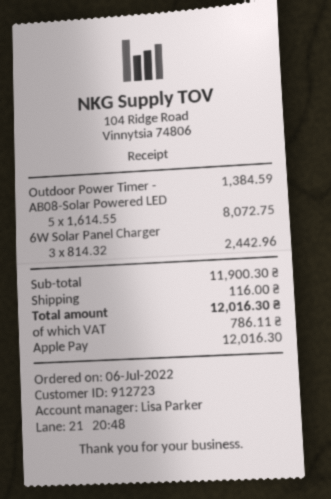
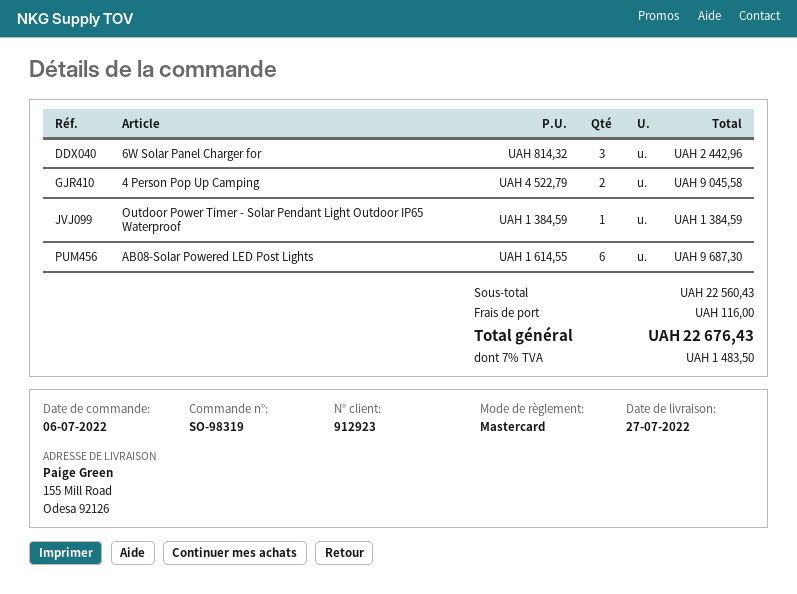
customer number: 912723 -> 912923
payment method: Apple Pay -> Mastercard
AB08-Solar Powered LED: 5 x 1614.55 = 8072.75 -> 6 x 1614.55 = 9687.30
4 Person Pop Up Camping: none -> 2 x 4522.79 = 9045.58
subtotal: 11900.30 -> 22560.43
tax: 786.11 -> 1483.50
total: 12016.30 -> 22676.43

